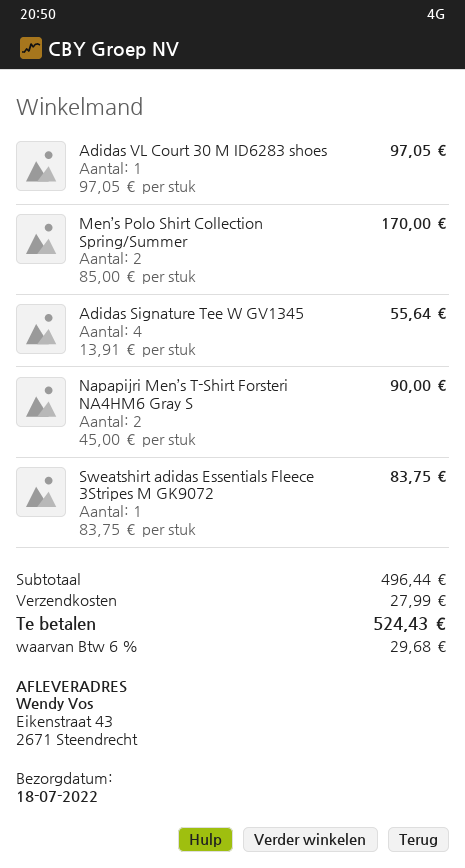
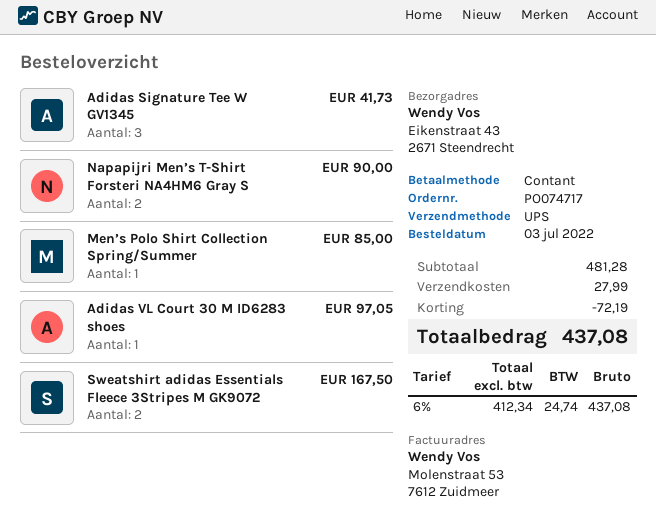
Men’s Polo Shirt Collection Spring/Summer: 2 for 170.00 -> 1 for 85.00
Adidas Signature Tee W GV1345: 4 for 55.64 -> 3 for 41.73
Sweatshirt adidas Essentials Fleece 3Stripes M GK9072: 1 for 83.75 -> 2 for 167.50
subtotal: 496.44 -> 481.28
discount: none -> 72.19
tax: 6% = 29.68 -> 6% = 24.74
total: 524.43 -> 437.08

